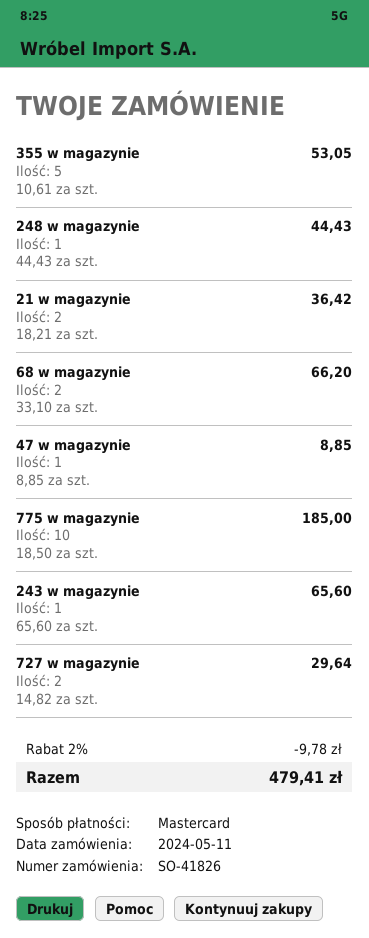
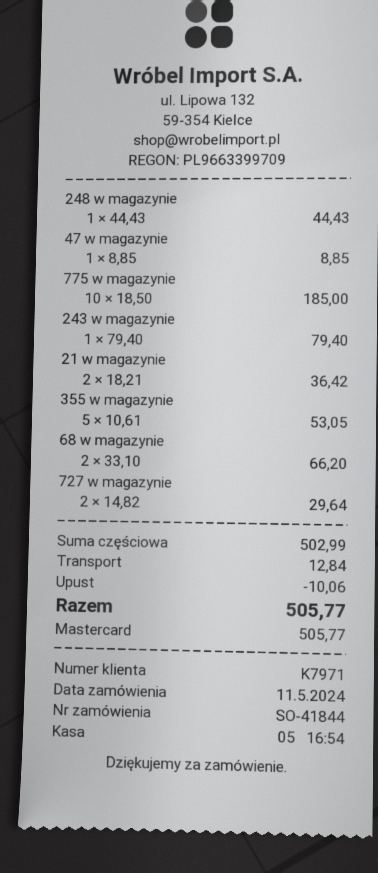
order number: SO-41826 -> SO-41844
243 w magazynie: 1 x 65.60 = 65.60 -> 1 x 79.40 = 79.40
discount: 9.78 -> 10.06
shipping: none -> 12.84
total: 479.41 -> 505.77

